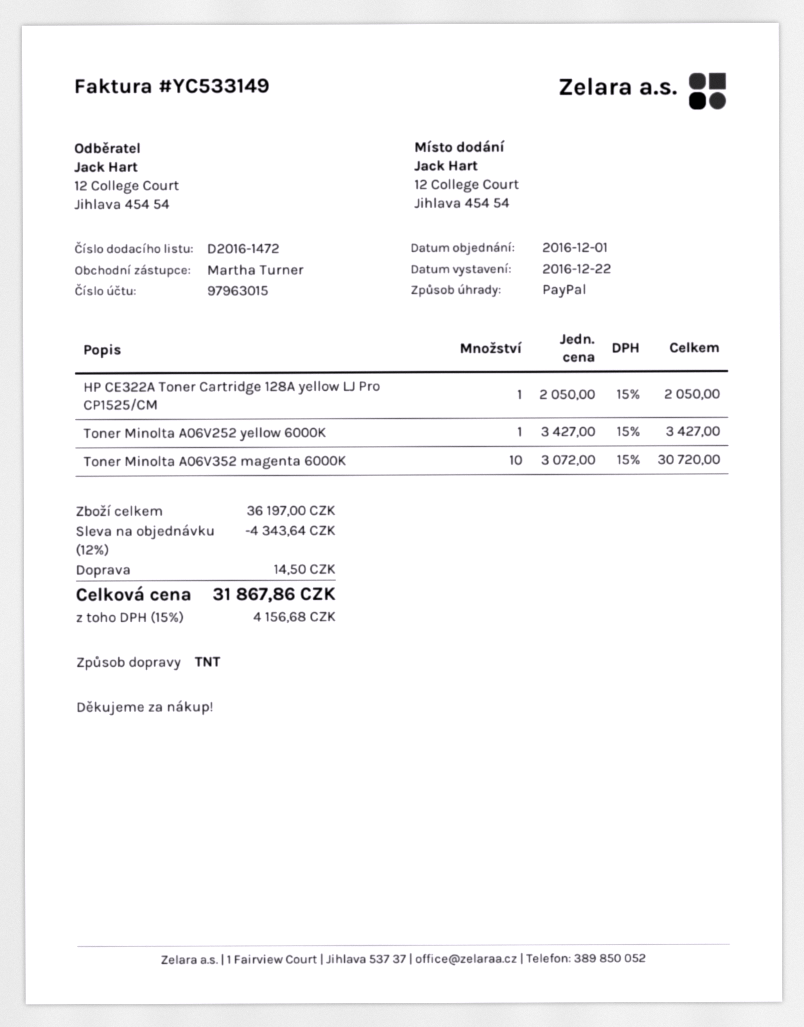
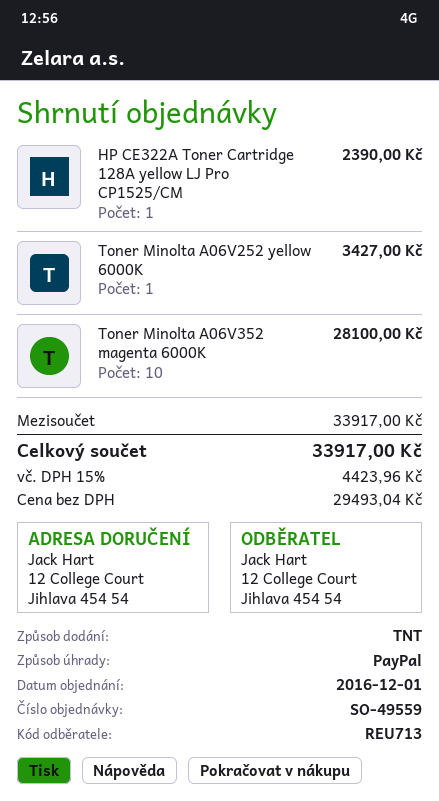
HP CE322A Toner Cartridge 128A yellow LJ Pro CP1525/CM: 1 for 2050.00 -> 1 for 2390.00
Toner Minolta A06V352 magenta 6000K: 10 for 30720.00 -> 10 for 28100.00
subtotal: 36197.00 -> 33917.00
discount: 12% = 4343.64 -> none
shipping: 14.50 -> none
tax: 15% = 4156.68 -> 15% = 4423.96
total: 31867.86 -> 33917.00

